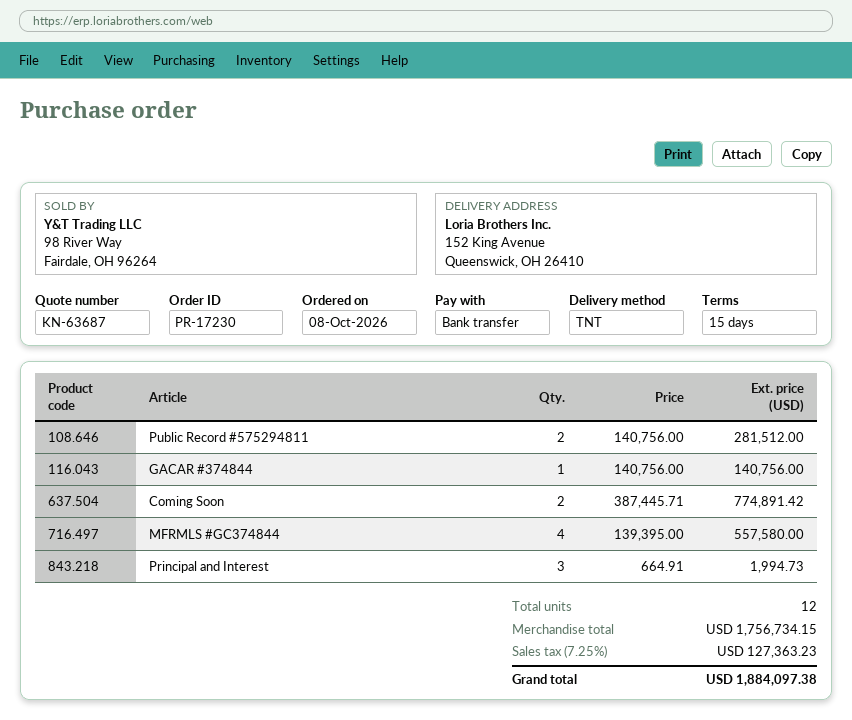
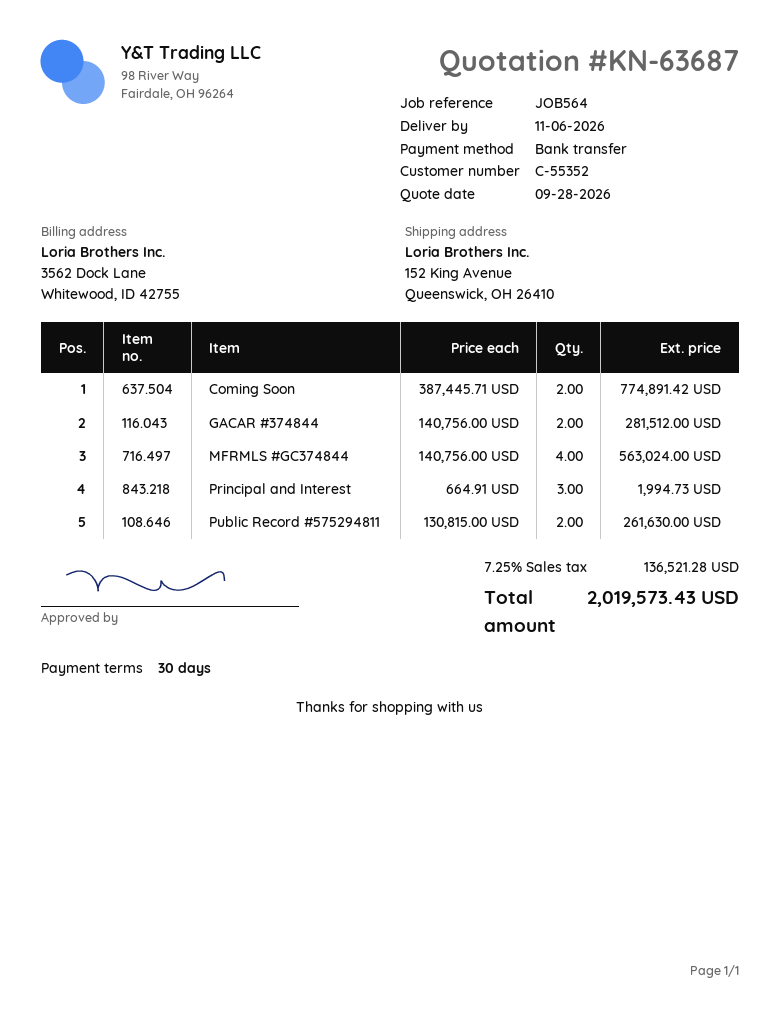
payment terms: 15 days -> 30 days
Public Record #575294811: 2 x 140756.00 = 281512.00 -> 2 x 130815.00 = 261630.00
GACAR #374844: 1 x 140756.00 = 140756.00 -> 2 x 140756.00 = 281512.00
MFRMLS #GC374844: 4 x 139395.00 = 557580.00 -> 4 x 140756.00 = 563024.00
tax: 7.25% = 127363.23 -> 7.25% = 136521.28
total: 1884097.38 -> 2019573.43

